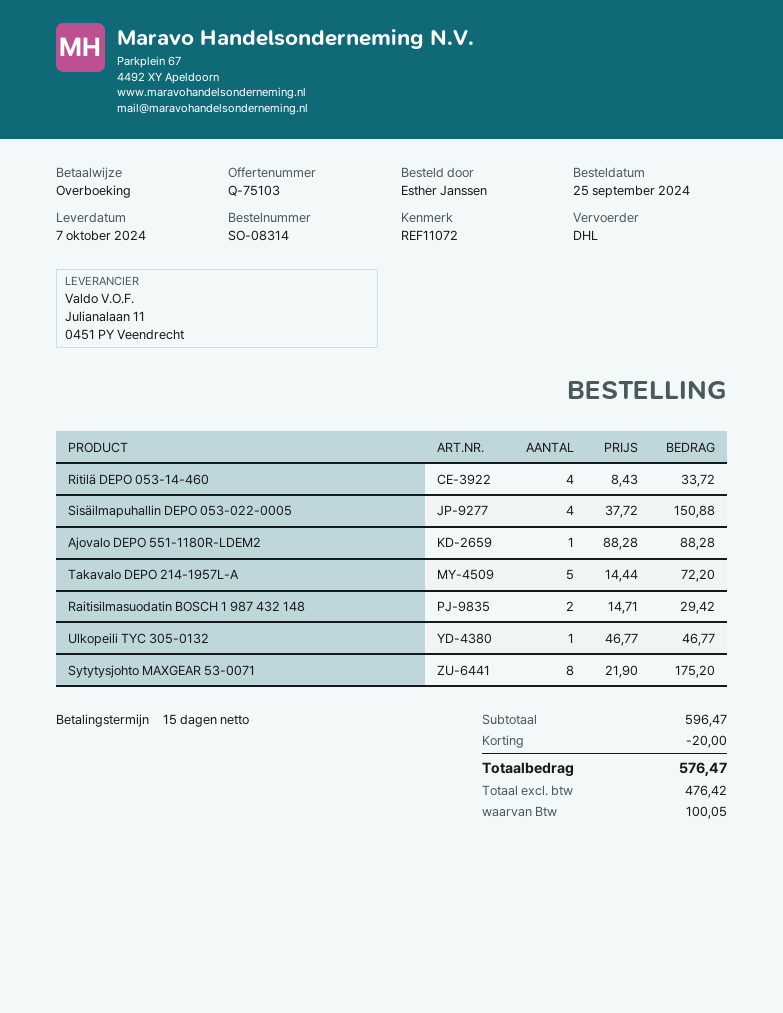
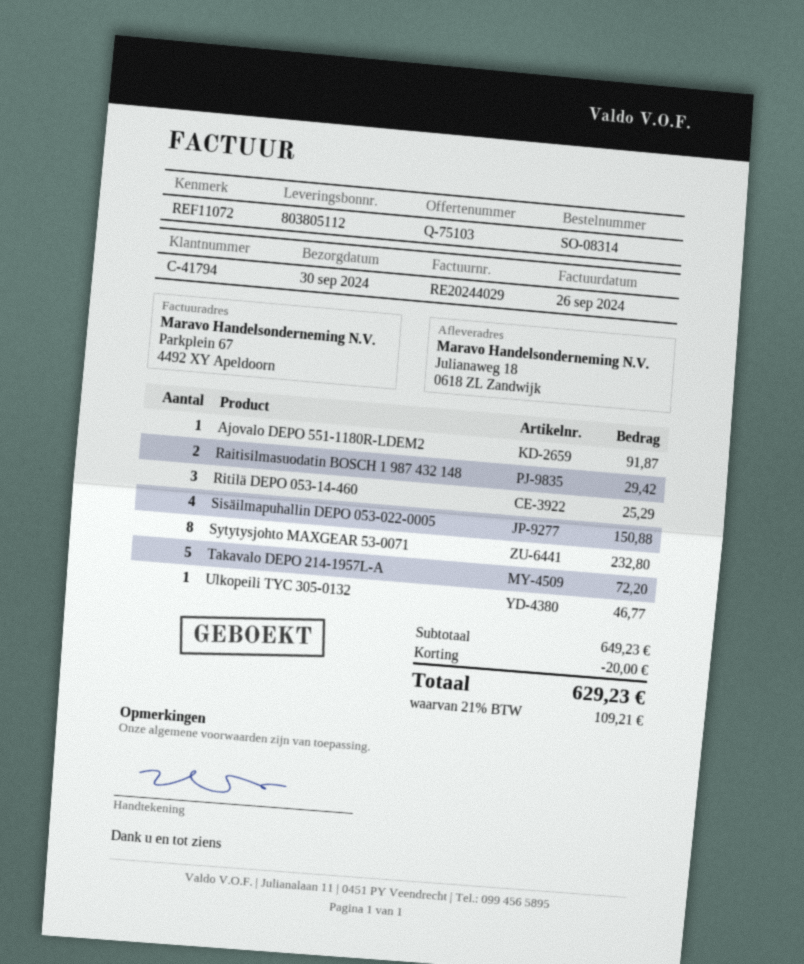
delivery date: 2024-10-07 -> 2024-09-30
Ritilä DEPO 053-14-460: 4 for 33.72 -> 3 for 25.29
Ajovalo DEPO 551-1180R-LDEM2: 1 for 88.28 -> 1 for 91.87
Sytytysjohto MAXGEAR 53-0071: 8 for 175.20 -> 8 for 232.80
subtotal: 596.47 -> 649.23
tax: 100.05 -> 109.21
total: 576.47 -> 629.23

